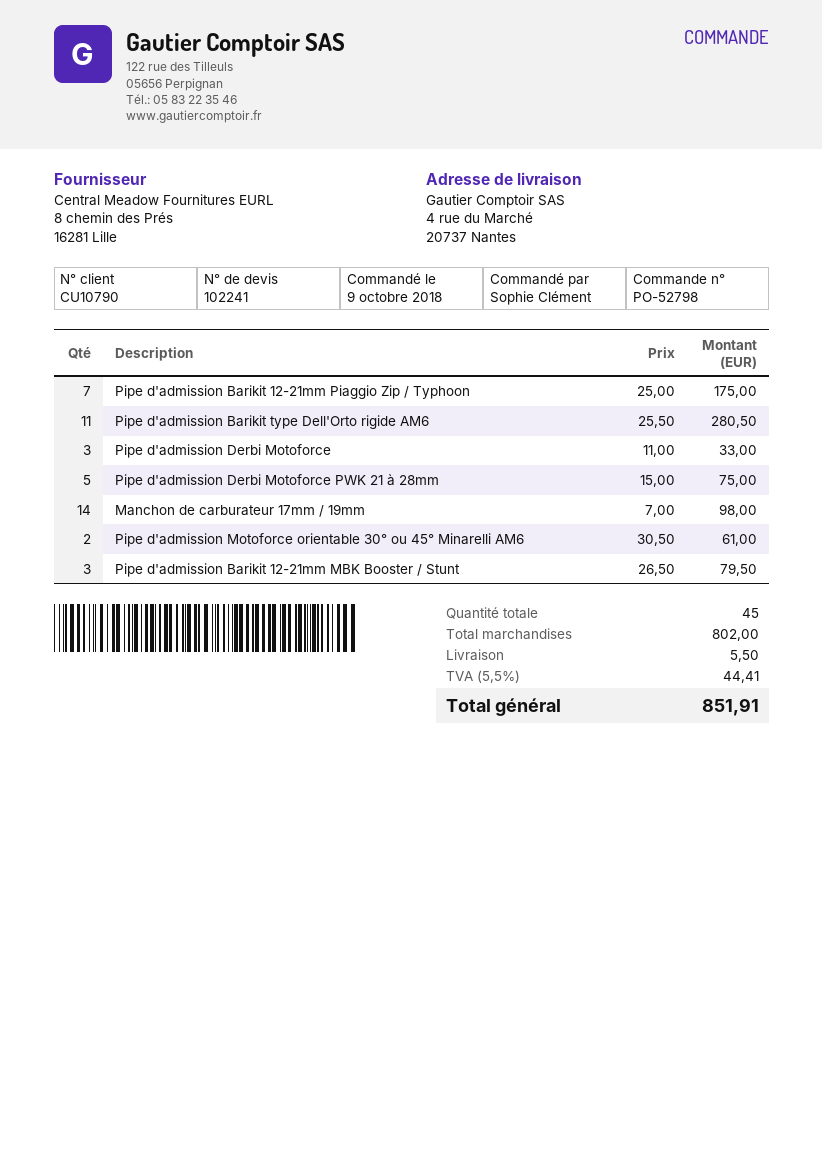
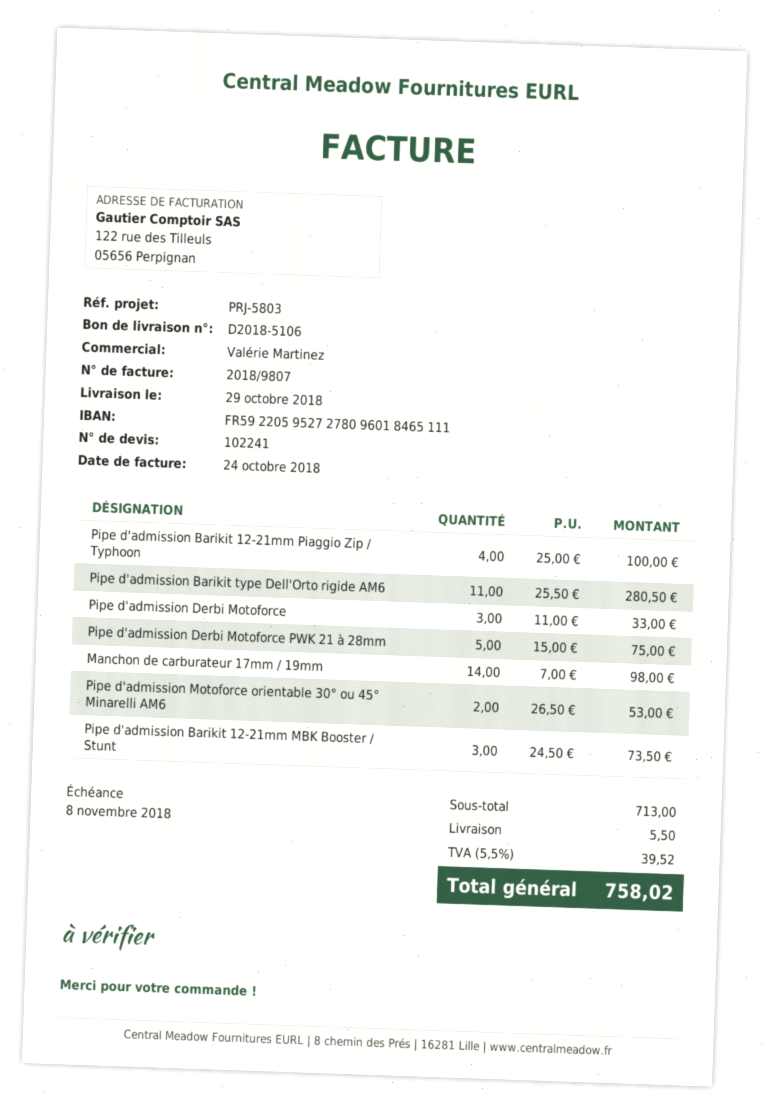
Pipe d'admission Barikit 12-21mm Piaggio Zip / Typhoon: 7 x 25.00 = 175.00 -> 4 x 25.00 = 100.00
Pipe d'admission Motoforce orientable 30° ou 45° Minarelli AM6: 2 x 30.50 = 61.00 -> 2 x 26.50 = 53.00
Pipe d'admission Barikit 12-21mm MBK Booster / Stunt: 3 x 26.50 = 79.50 -> 3 x 24.50 = 73.50
subtotal: 802.00 -> 713.00
tax: 5.5% = 44.41 -> 5.5% = 39.52
total: 851.91 -> 758.02

